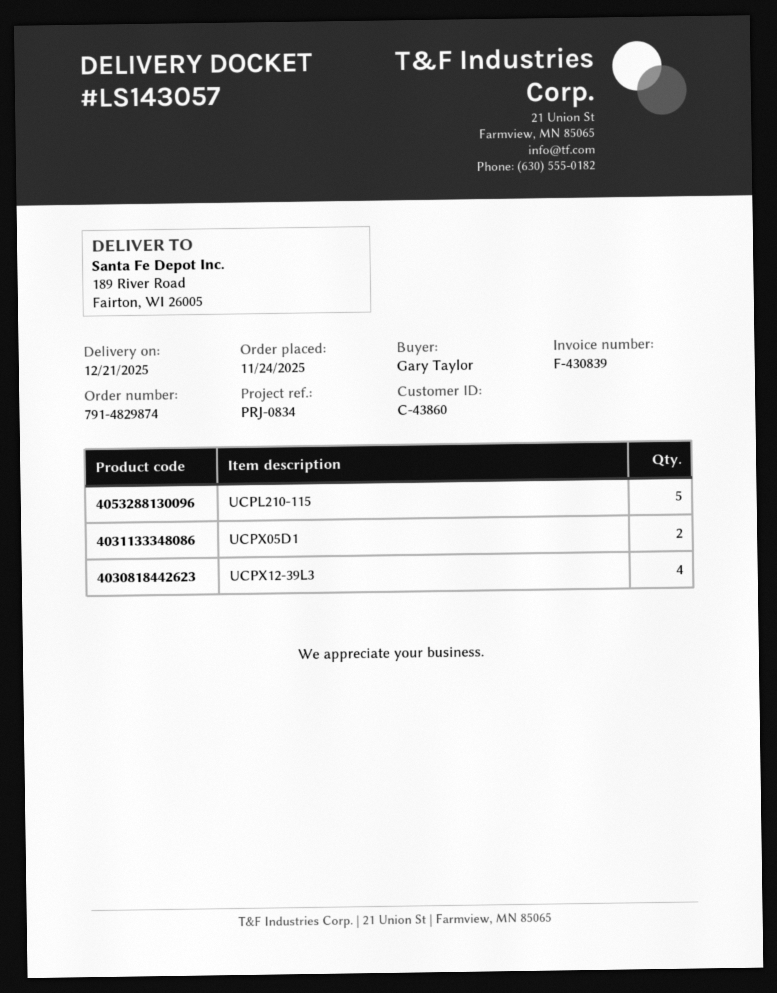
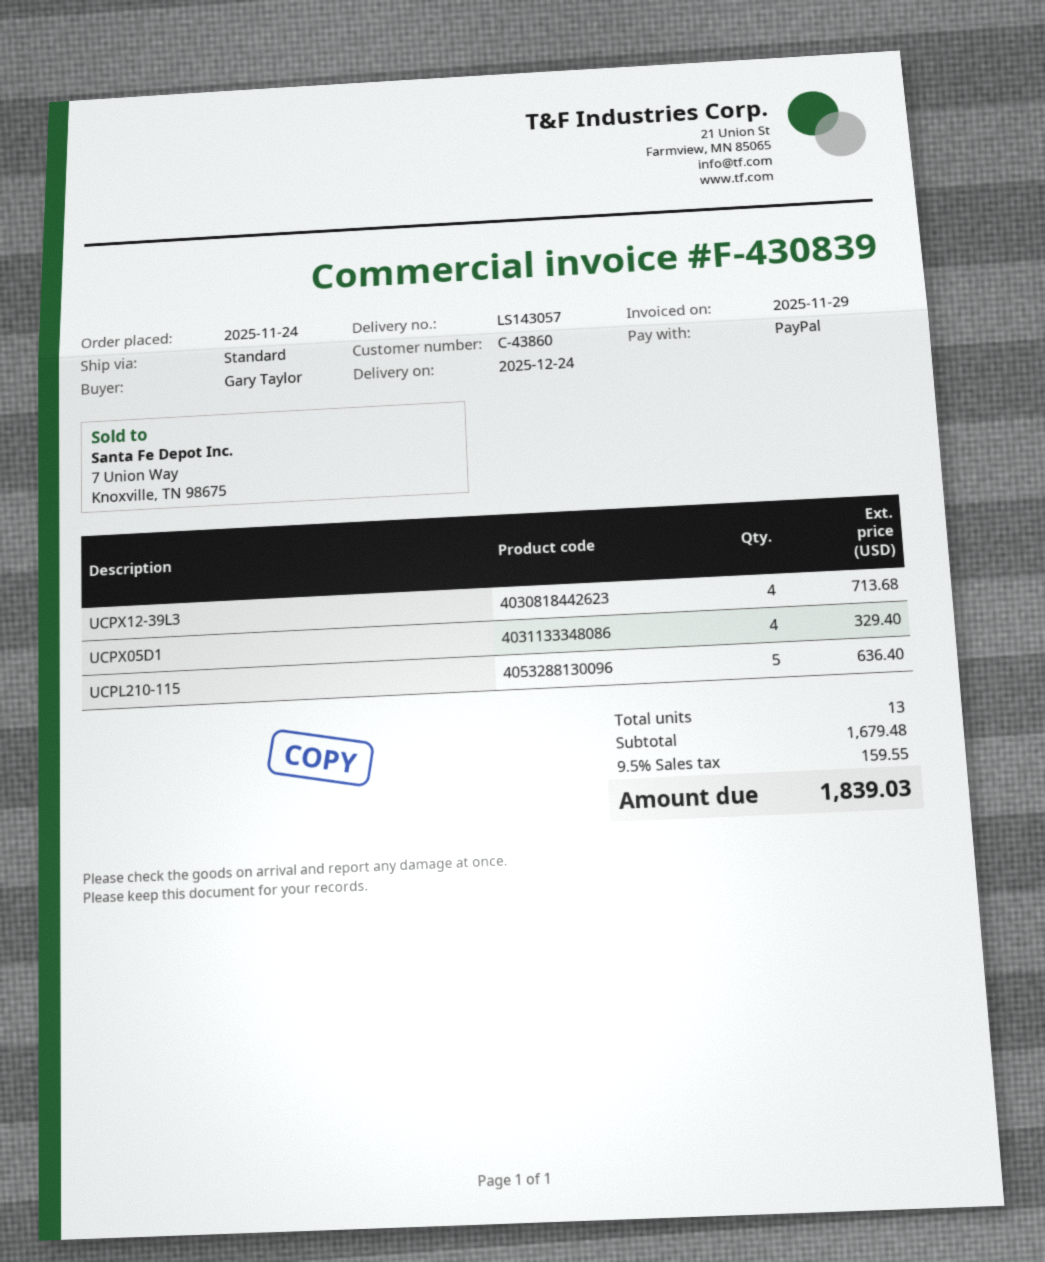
delivery date: 2025-12-21 -> 2025-12-24
UCPX05D1: 2 -> 4

